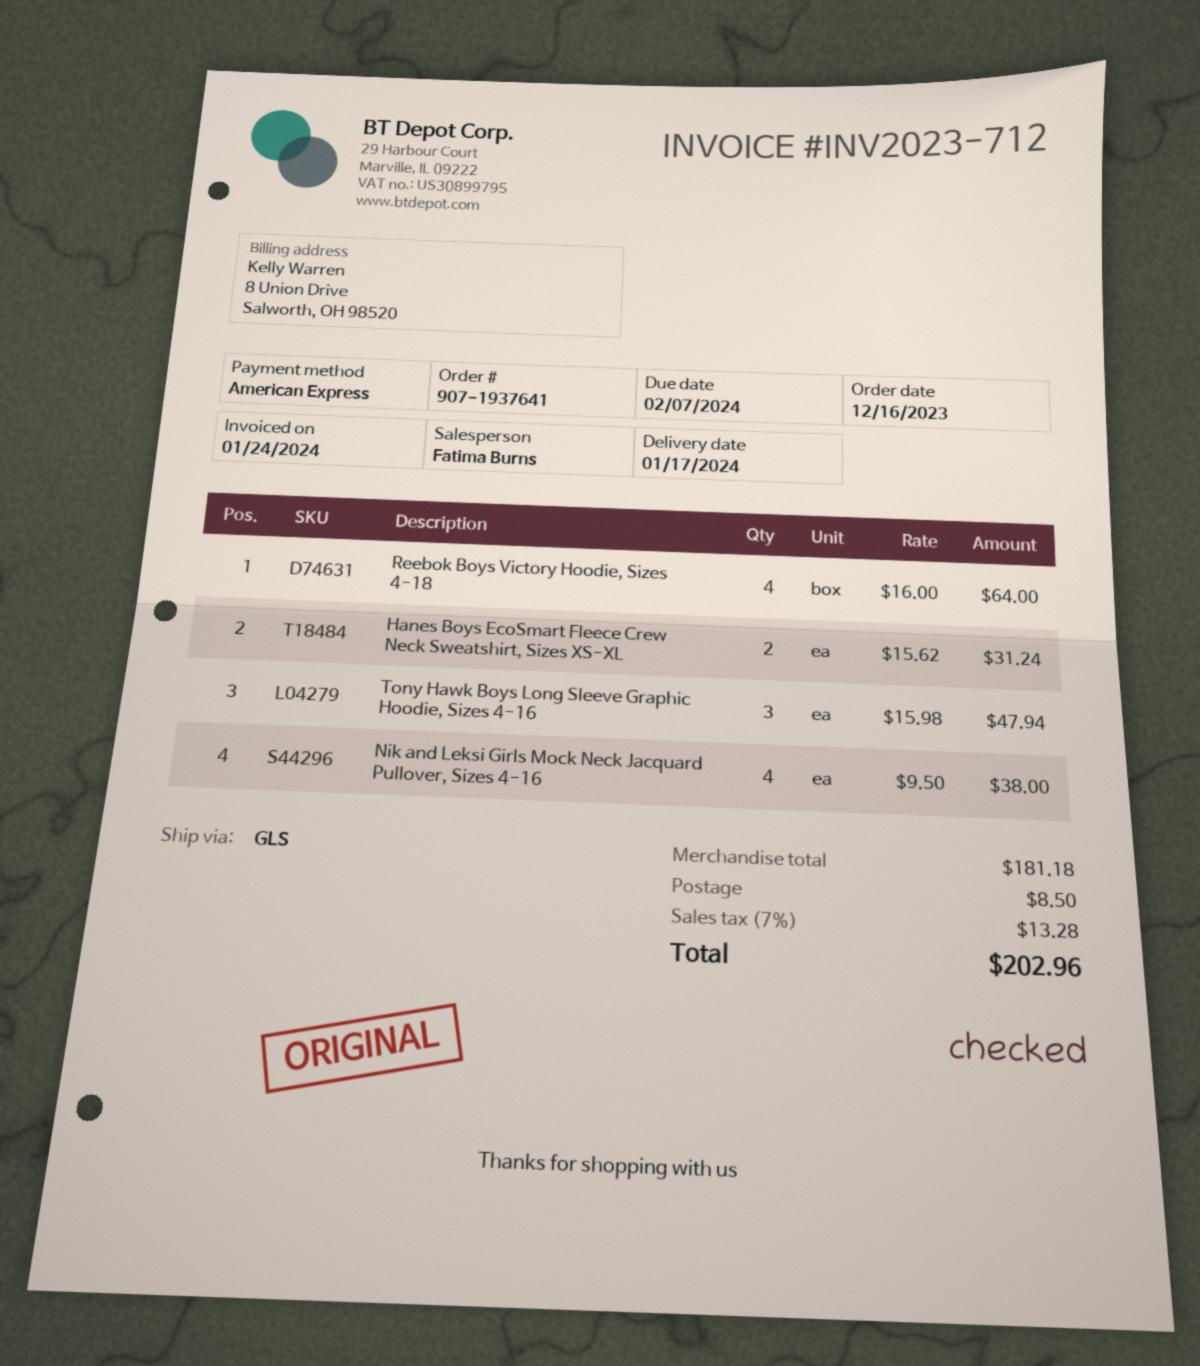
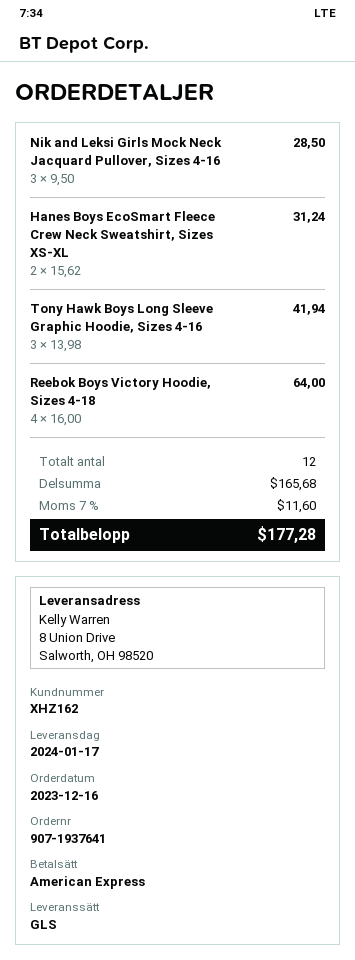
Tony Hawk Boys Long Sleeve Graphic Hoodie, Sizes 4-16: 3 x 15.98 = 47.94 -> 3 x 13.98 = 41.94
Nik and Leksi Girls Mock Neck Jacquard Pullover, Sizes 4-16: 4 x 9.50 = 38.00 -> 3 x 9.50 = 28.50
subtotal: 181.18 -> 165.68
shipping: 8.50 -> none
tax: 7% = 13.28 -> 7% = 11.60
total: 202.96 -> 177.28

